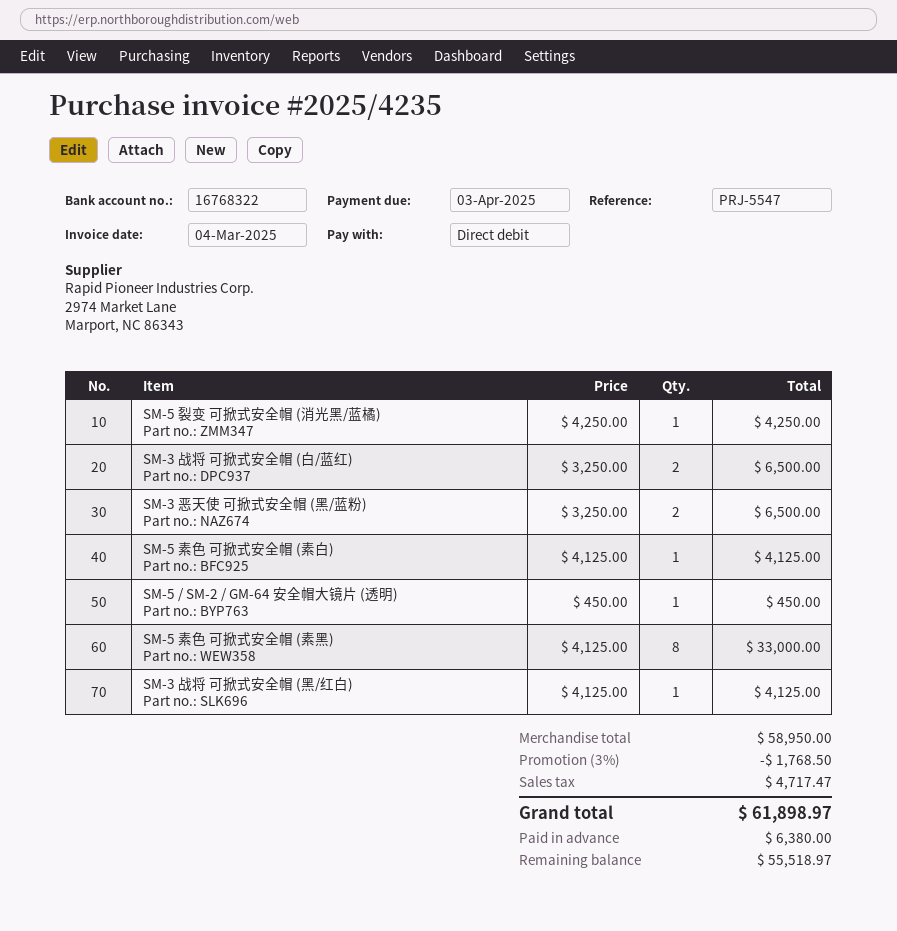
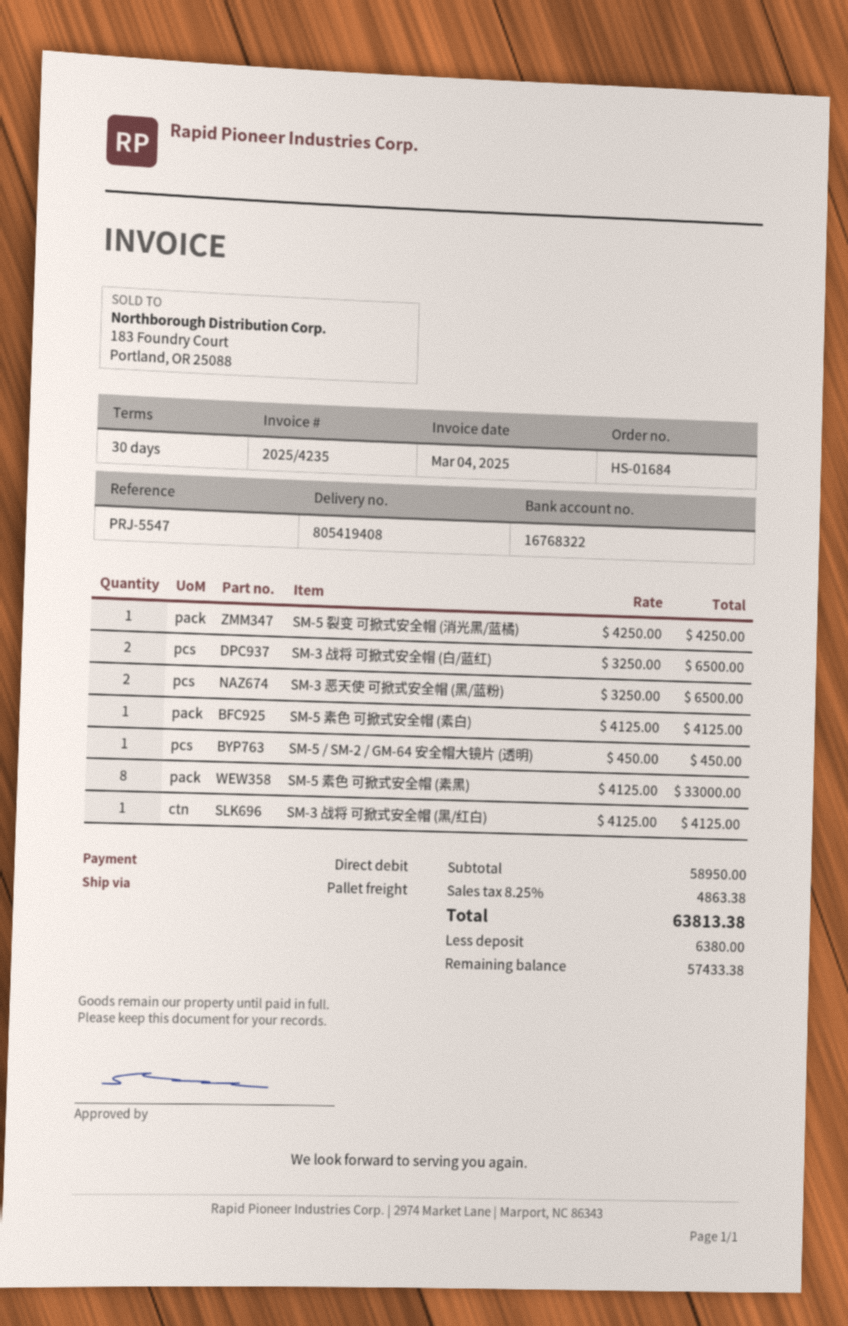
discount: 3% = 1768.50 -> none
tax: 4717.47 -> 4863.38
total: 61898.97 -> 63813.38
balance: 55518.97 -> 57433.38

